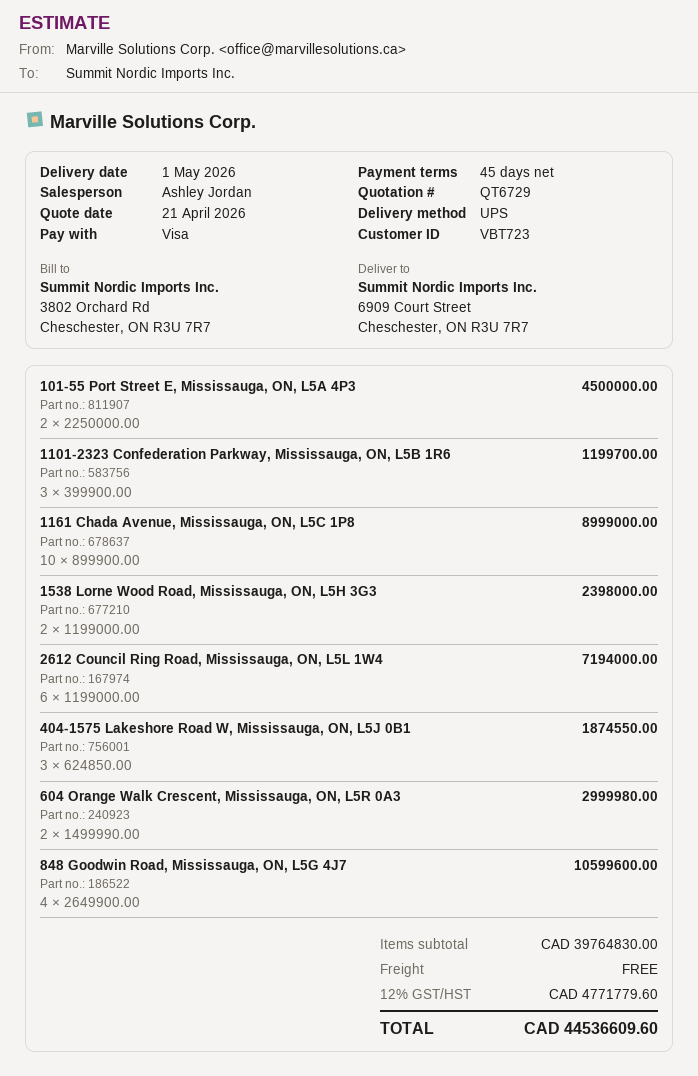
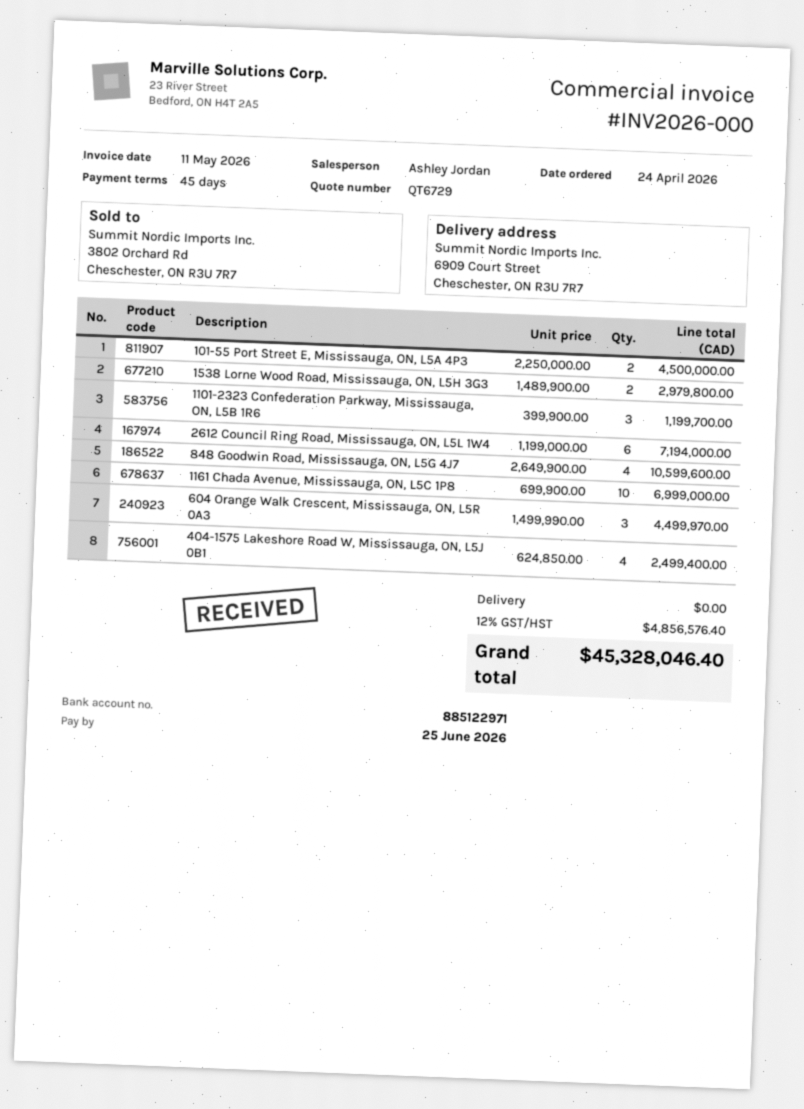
1161 Chada Avenue, Mississauga, ON, L5C 1P8: 10 x 899900.00 = 8999000.00 -> 10 x 699900.00 = 6999000.00
1538 Lorne Wood Road, Mississauga, ON, L5H 3G3: 2 x 1199000.00 = 2398000.00 -> 2 x 1489900.00 = 2979800.00
404-1575 Lakeshore Road W, Mississauga, ON, L5J 0B1: 3 x 624850.00 = 1874550.00 -> 4 x 624850.00 = 2499400.00
604 Orange Walk Crescent, Mississauga, ON, L5R 0A3: 2 x 1499990.00 = 2999980.00 -> 3 x 1499990.00 = 4499970.00
tax: 12% = 4771779.60 -> 12% = 4856576.40
total: 44536609.60 -> 45328046.40

